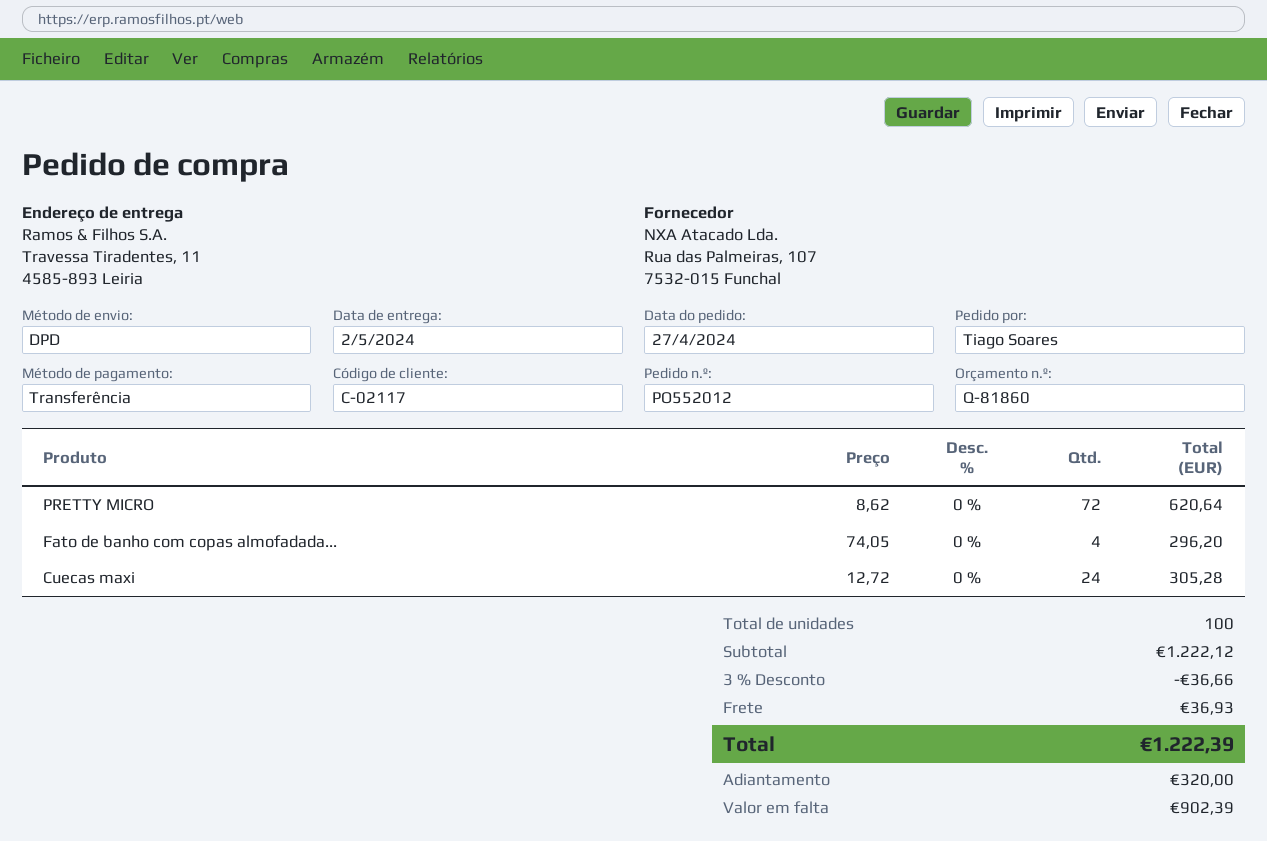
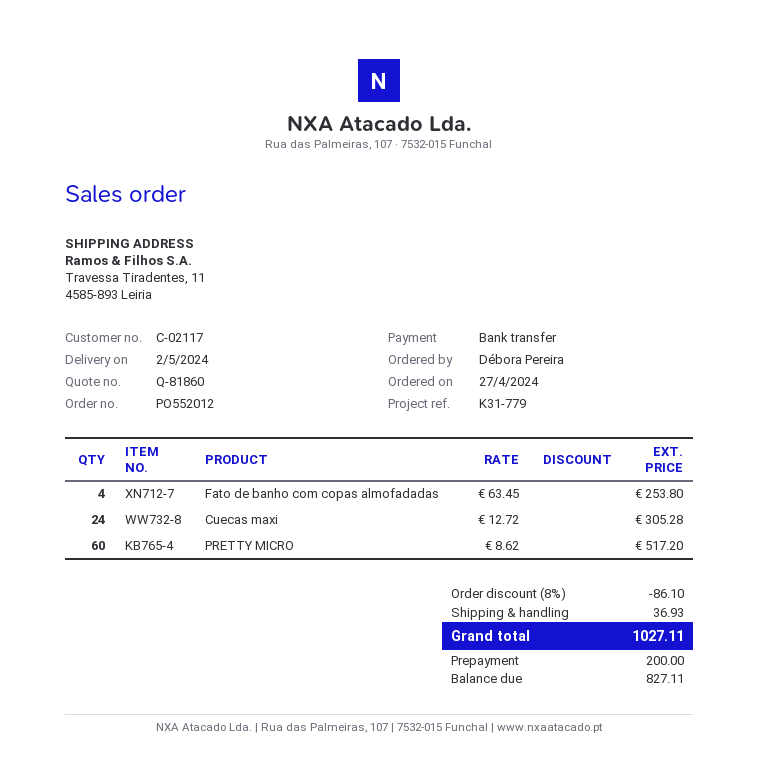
ordered by: Tiago Soares -> Débora Pereira
PRETTY MICRO: 72 x 8.62 = 620.64 -> 60 x 8.62 = 517.20
Fato de banho com copas almofadada...: 4 x 74.05 = 296.20 -> 4 x 63.45 = 253.80
discount: 3% = 36.66 -> 8% = 86.10
total: 1222.39 -> 1027.11
deposit: 320.00 -> 200.00
balance: 902.39 -> 827.11

